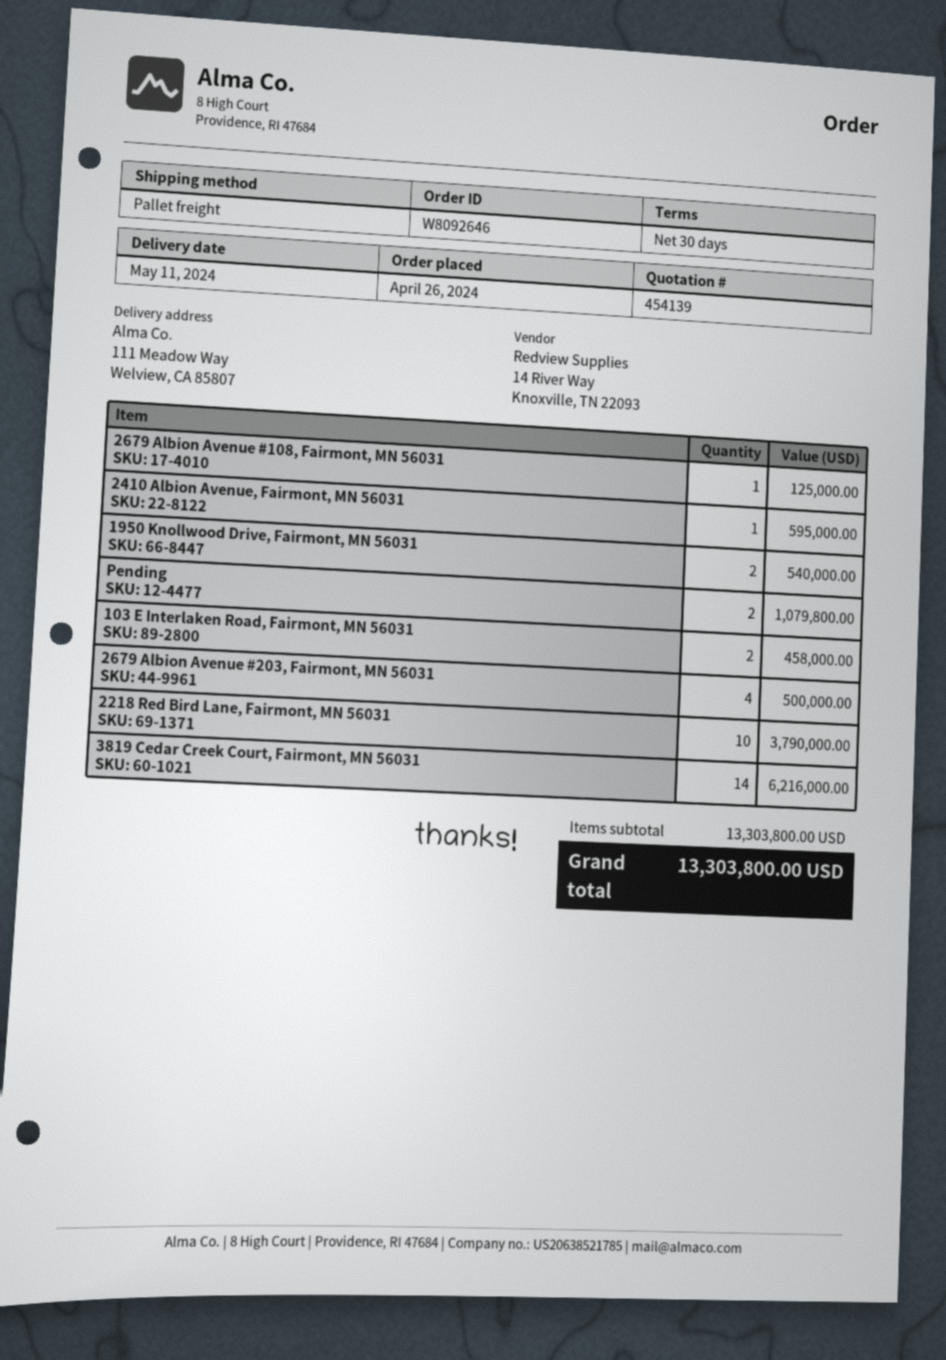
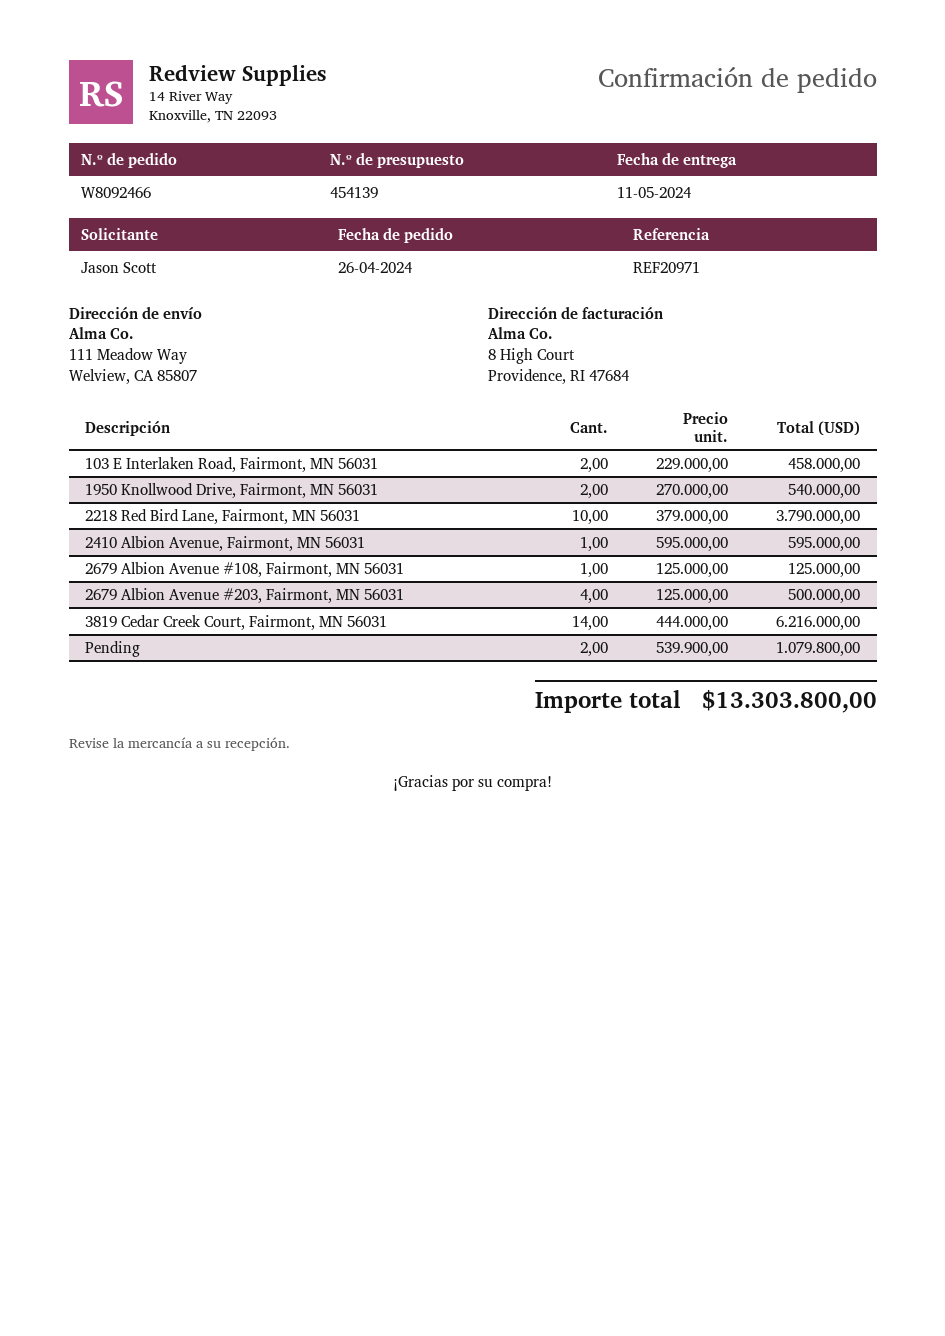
order number: W8092646 -> W8092466

